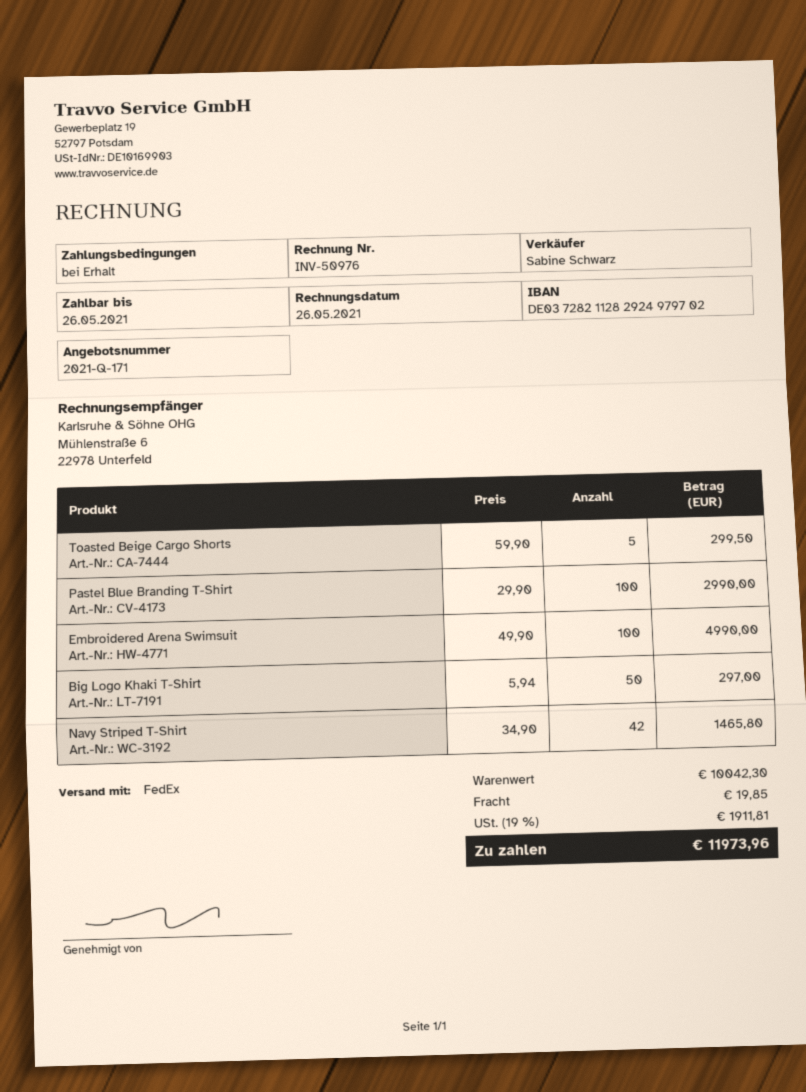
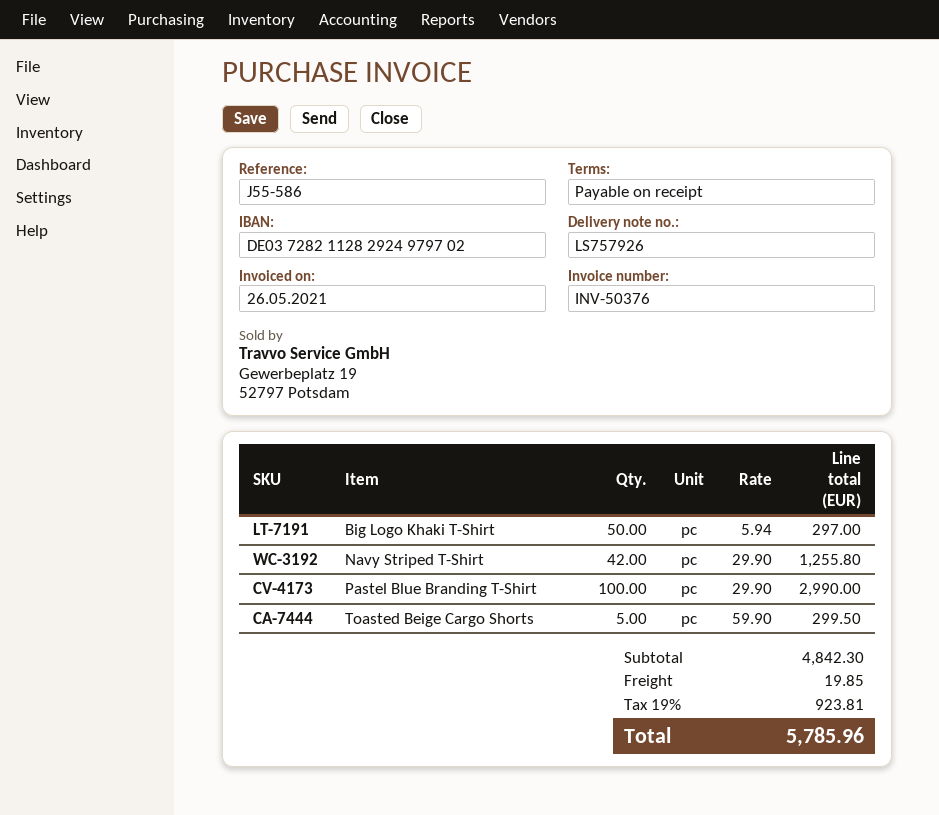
invoice number: INV-50976 -> INV-50376
Embroidered Arena Swimsuit: 100 x 49.90 = 4990.00 -> none
Navy Striped T-Shirt: 42 x 34.90 = 1465.80 -> 42 x 29.90 = 1255.80
subtotal: 10042.30 -> 4842.30
tax: 19% = 1911.81 -> 19% = 923.81
total: 11973.96 -> 5785.96

